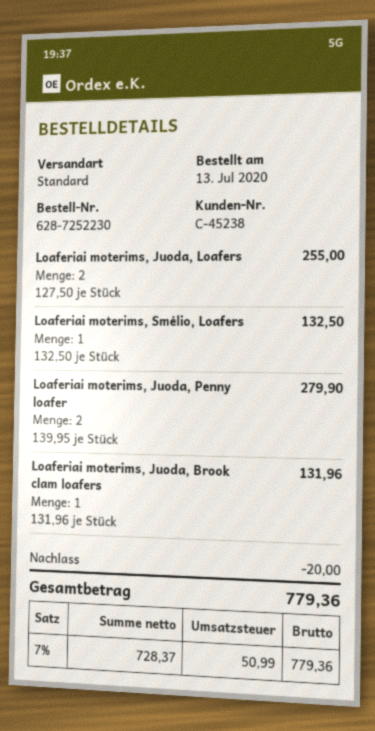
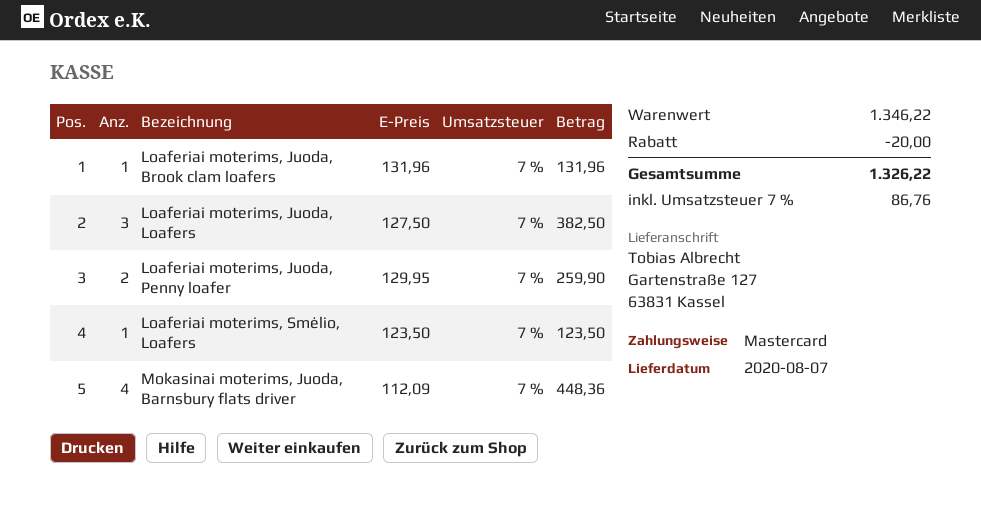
Loaferiai moterims, Juoda, Loafers: 2 x 127.50 = 255.00 -> 3 x 127.50 = 382.50
Loaferiai moterims, Smėlio, Loafers: 1 x 132.50 = 132.50 -> 1 x 123.50 = 123.50
Loaferiai moterims, Juoda, Penny loafer: 2 x 139.95 = 279.90 -> 2 x 129.95 = 259.90
Mokasinai moterims, Juoda, Barnsbury flats driver: none -> 4 x 112.09 = 448.36
tax: 7% = 50.99 -> 7% = 86.76
total: 779.36 -> 1326.22

